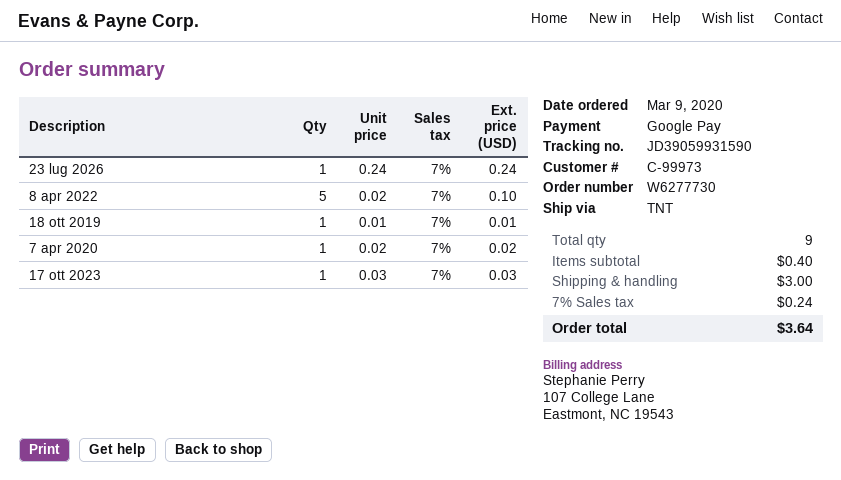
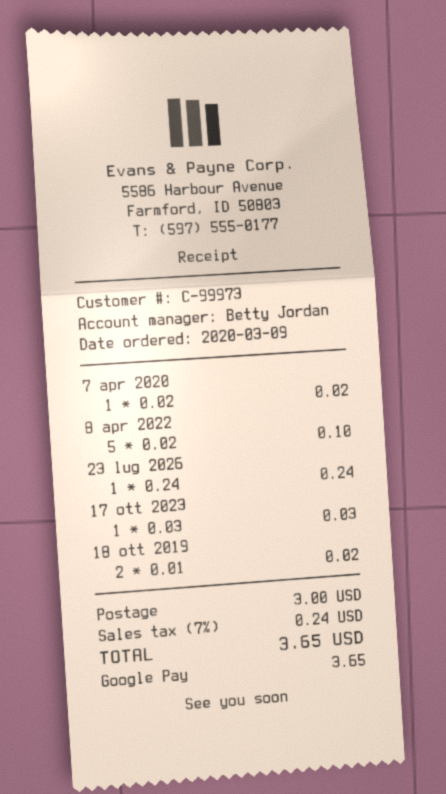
18 ott 2019: 1 x 0.01 = 0.01 -> 2 x 0.01 = 0.02
total: 3.64 -> 3.65

